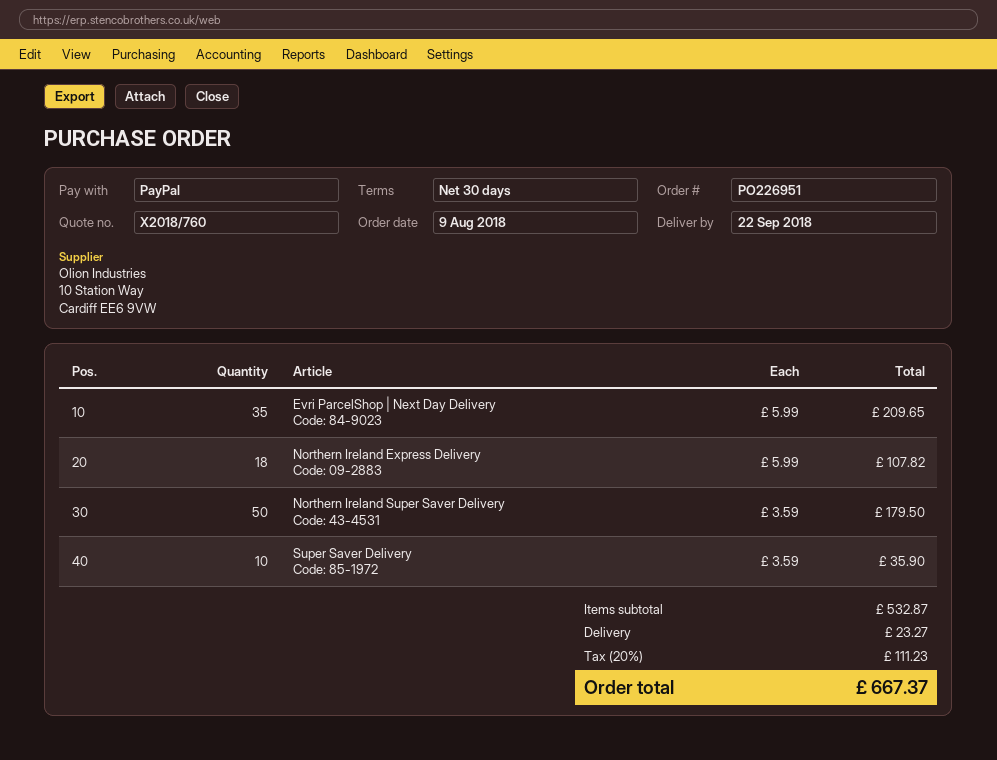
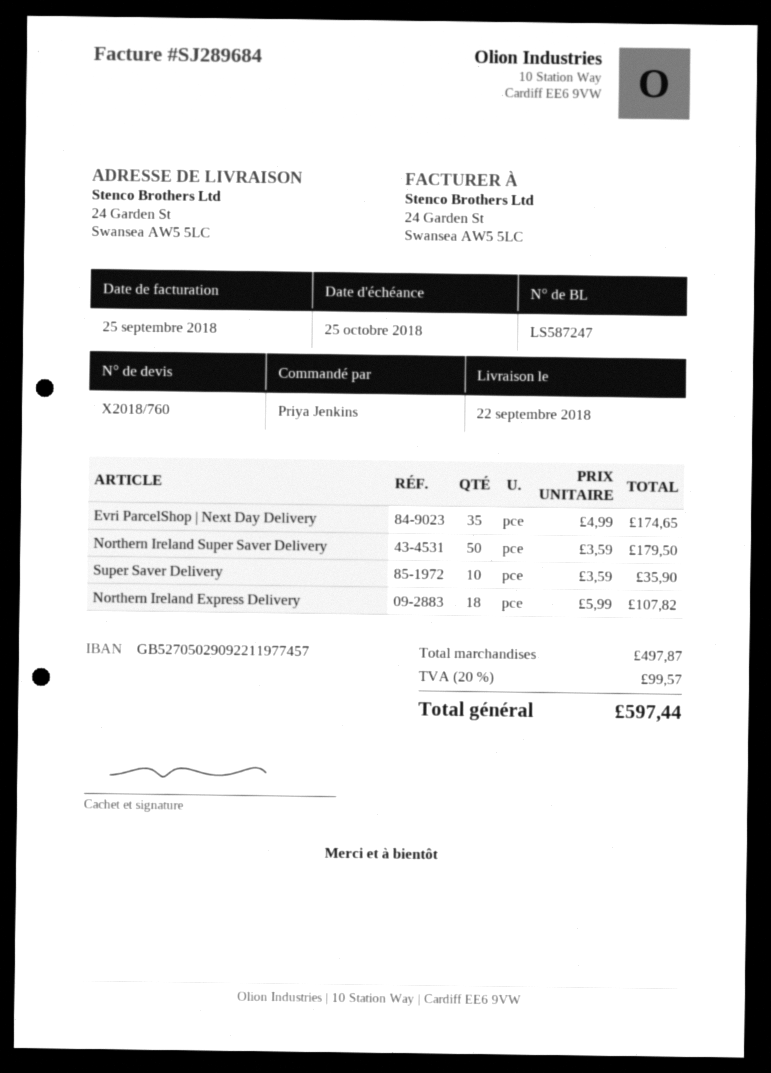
Evri ParcelShop | Next Day Delivery: 35 x 5.99 = 209.65 -> 35 x 4.99 = 174.65
subtotal: 532.87 -> 497.87
shipping: 23.27 -> none
tax: 20% = 111.23 -> 20% = 99.57
total: 667.37 -> 597.44

